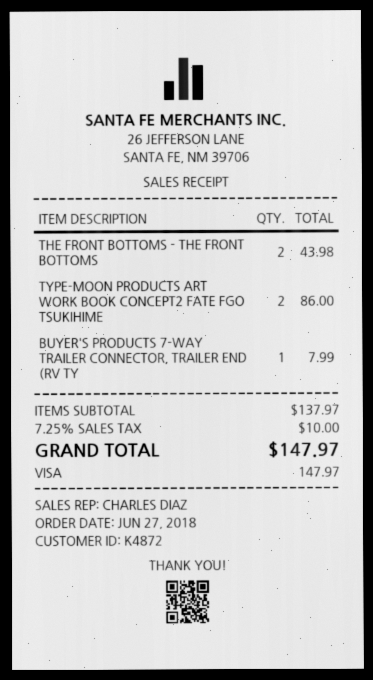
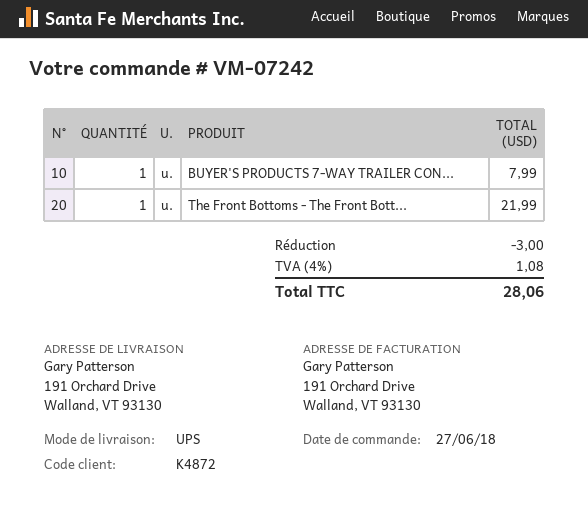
THE FRONT BOTTOMS - THE FRONT BOTTOMS: 2 for 43.98 -> 1 for 21.99
TYPE-MOON PRODUCTS ART WORK BOOK CONCEPT2 FATE FGO TSUKIHIME: 2 for 86.00 -> none
discount: none -> 3.00
tax: 7.25% = 10.00 -> 4% = 1.08
total: 147.97 -> 28.06

